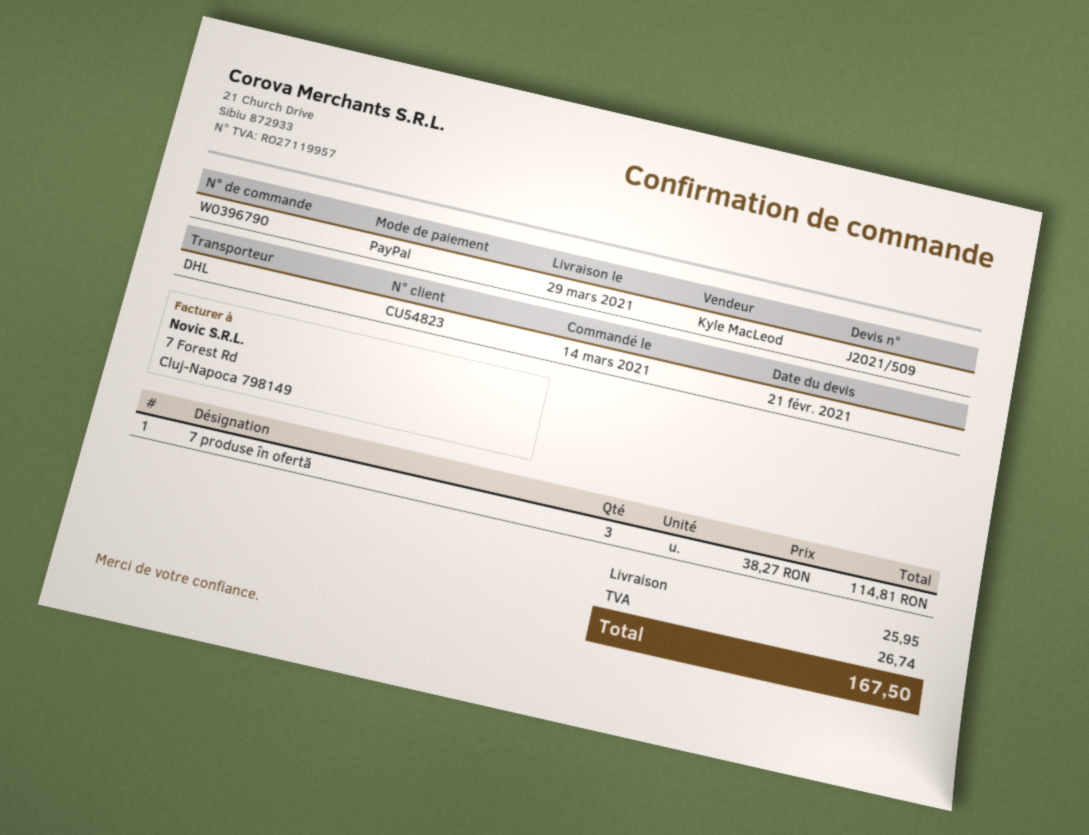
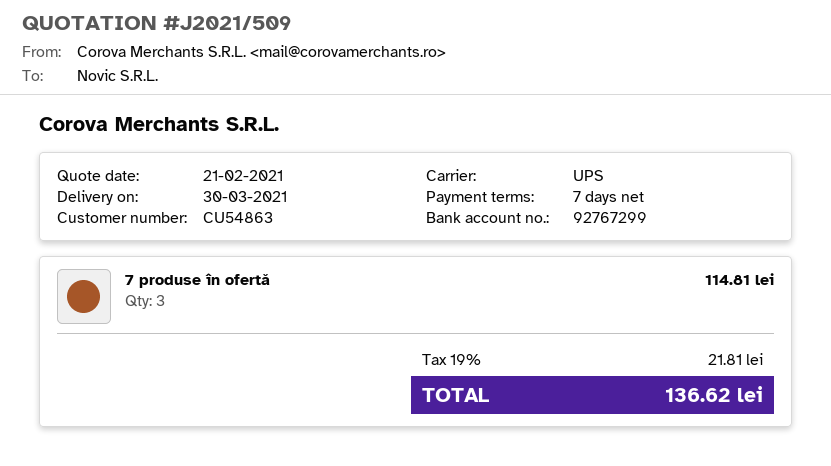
delivery date: 2021-03-29 -> 2021-03-30
customer number: CU54823 -> CU54863
shipping method: DHL -> UPS
shipping: 25.95 -> none
tax: 26.74 -> 21.81
total: 167.50 -> 136.62

